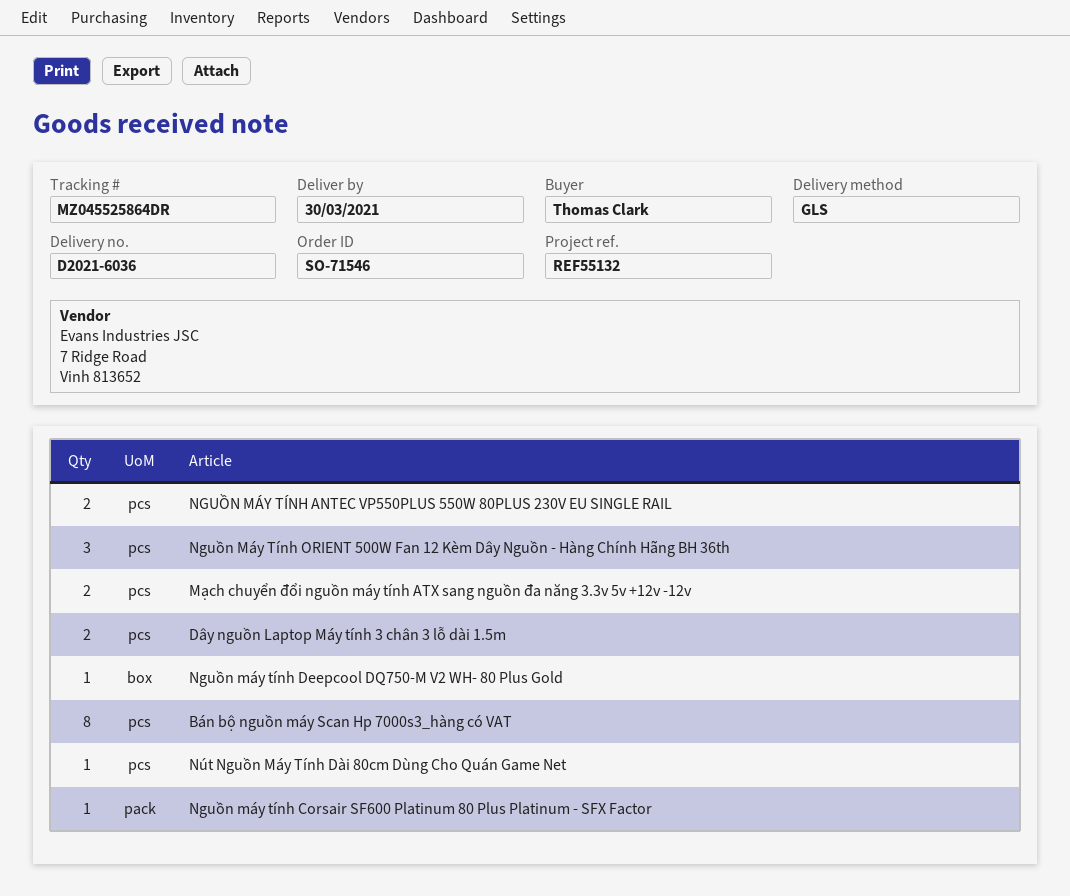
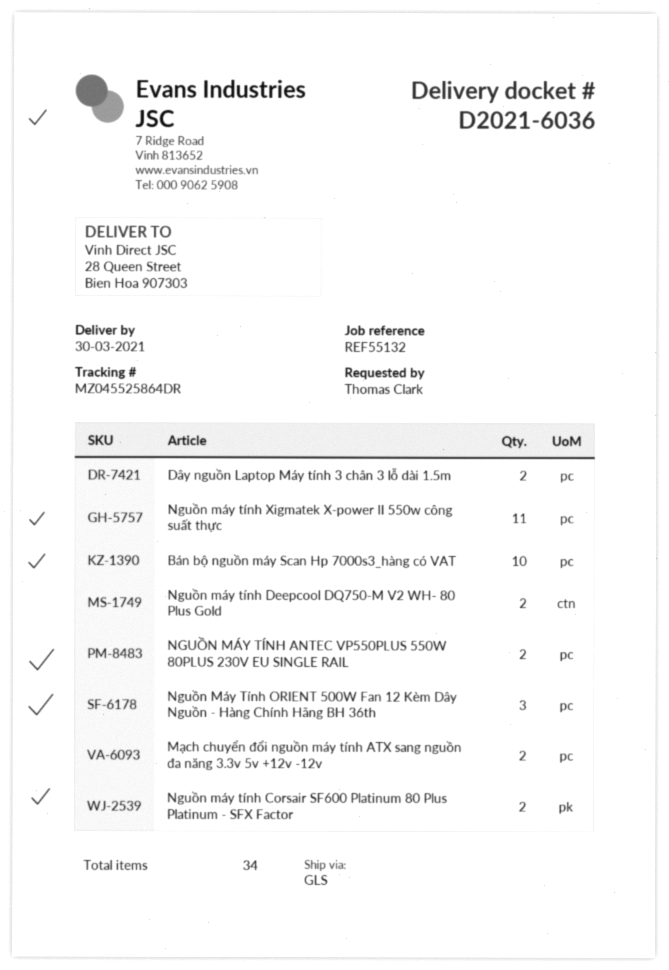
Nguồn máy tính Deepcool DQ750-M V2 WH- 80 Plus Gold: 1 -> 2
Bán bộ nguồn máy Scan Hp 7000s3_hàng có VAT: 8 -> 10
Nút Nguồn Máy Tính Dài 80cm Dùng Cho Quán Game Net: 1 -> none
Nguồn máy tính Corsair SF600 Platinum 80 Plus Platinum - SFX Factor: 1 -> 2
Nguồn máy tính Xigmatek X-power II 550w công suất thực: none -> 11

